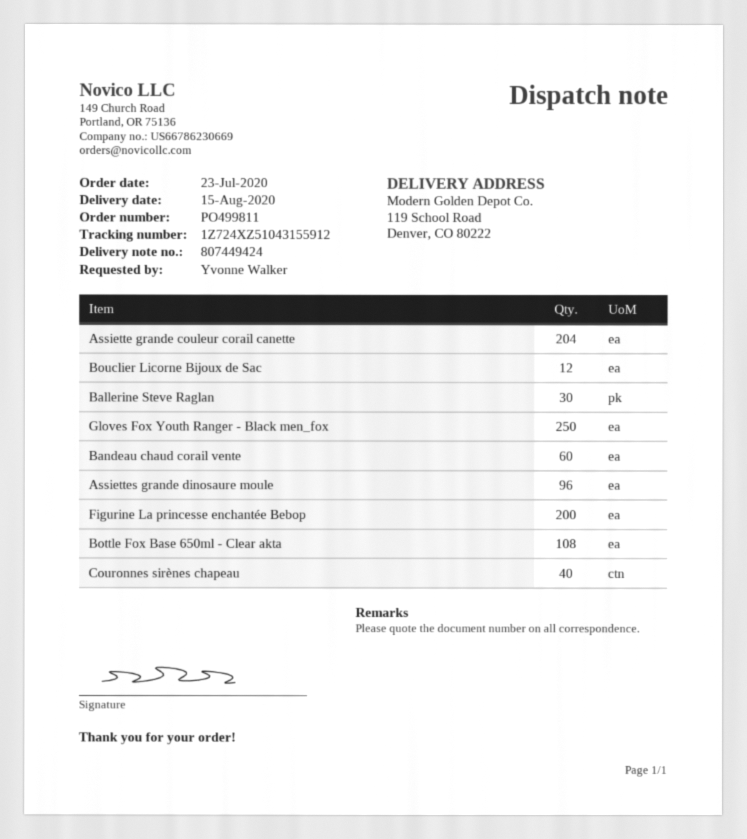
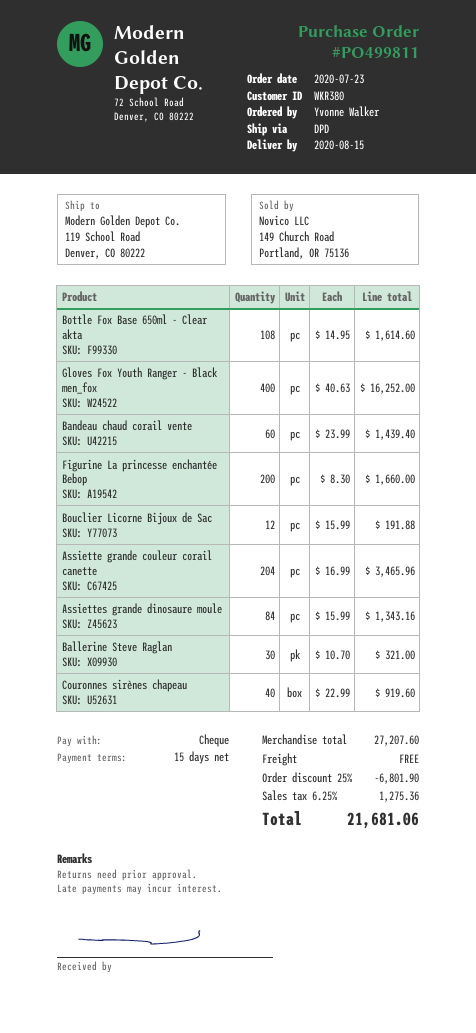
Gloves Fox Youth Ranger - Black men_fox: 250 -> 400
Assiettes grande dinosaure moule: 96 -> 84

